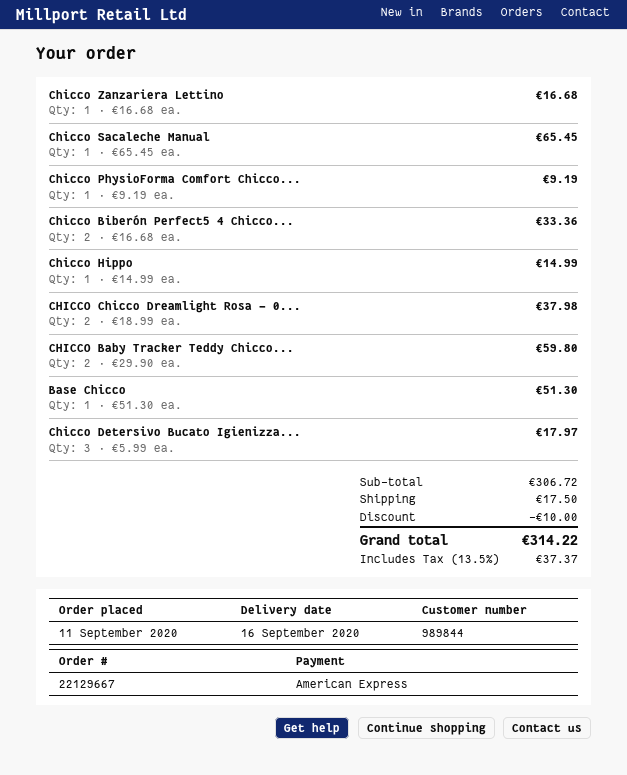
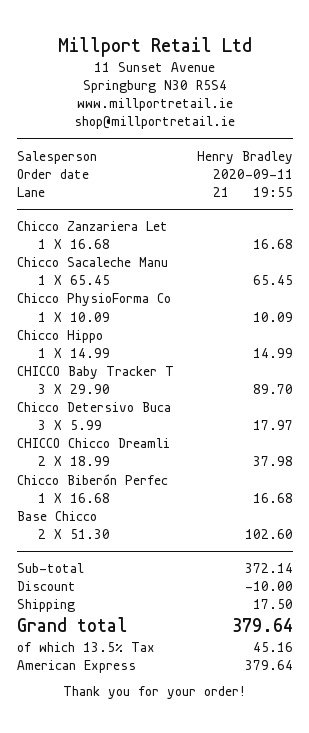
Chicco PhysioForma Comfort Chicco...: 1 x 9.19 = 9.19 -> 1 x 10.09 = 10.09
Chicco Biberón Perfect5 4 Chicco...: 2 x 16.68 = 33.36 -> 1 x 16.68 = 16.68
CHICCO Baby Tracker Teddy Chicco...: 2 x 29.90 = 59.80 -> 3 x 29.90 = 89.70
Base Chicco: 1 x 51.30 = 51.30 -> 2 x 51.30 = 102.60
subtotal: 306.72 -> 372.14
tax: 13.5% = 37.37 -> 13.5% = 45.16
total: 314.22 -> 379.64

